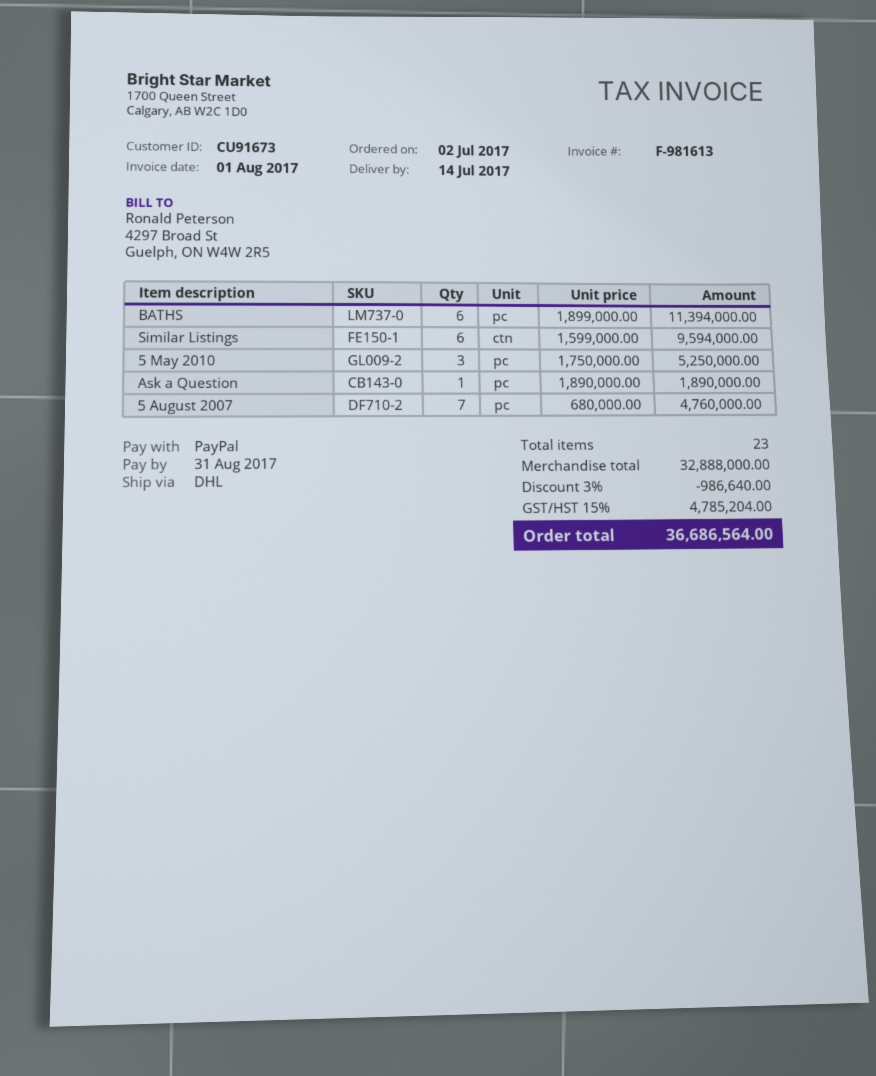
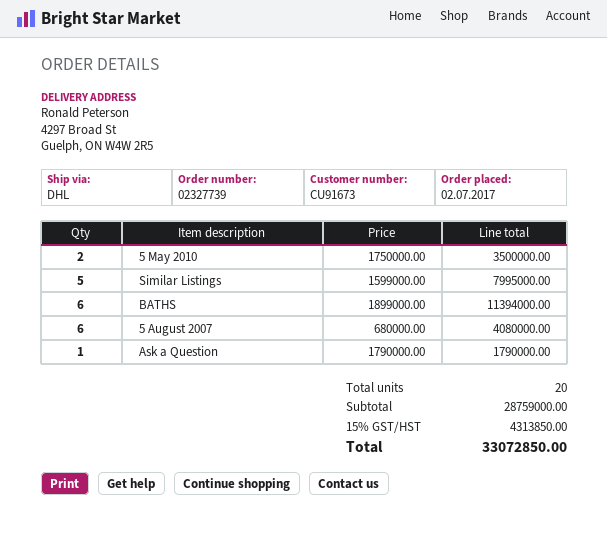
Similar Listings: 6 x 1599000.00 = 9594000.00 -> 5 x 1599000.00 = 7995000.00
5 May 2010: 3 x 1750000.00 = 5250000.00 -> 2 x 1750000.00 = 3500000.00
Ask a Question: 1 x 1890000.00 = 1890000.00 -> 1 x 1790000.00 = 1790000.00
5 August 2007: 7 x 680000.00 = 4760000.00 -> 6 x 680000.00 = 4080000.00
total quantity: 23 -> 20
subtotal: 32888000.00 -> 28759000.00
discount: 3% = 986640.00 -> none
tax: 15% = 4785204.00 -> 15% = 4313850.00
total: 36686564.00 -> 33072850.00

